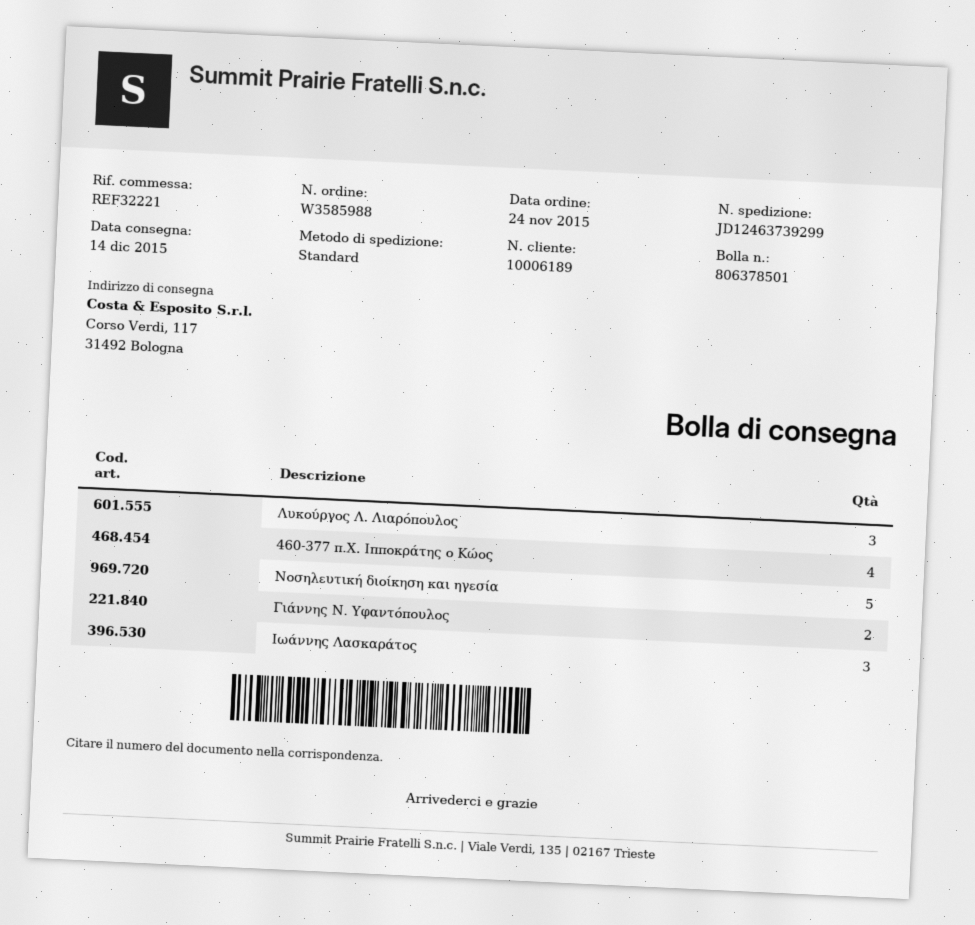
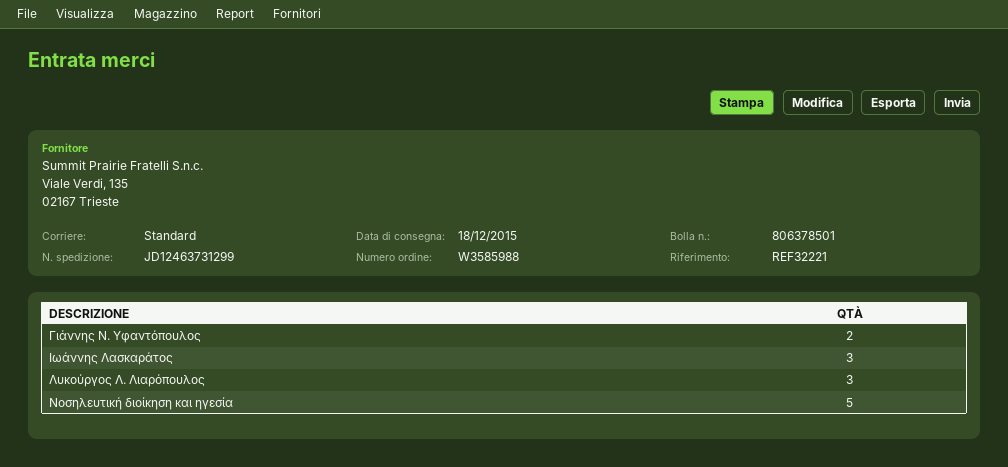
delivery date: 2015-12-14 -> 2015-12-18
tracking number: JD12463739299 -> JD12463731299
460-377 π.Χ. Ιπποκράτης ο Κώος: 4 -> none

